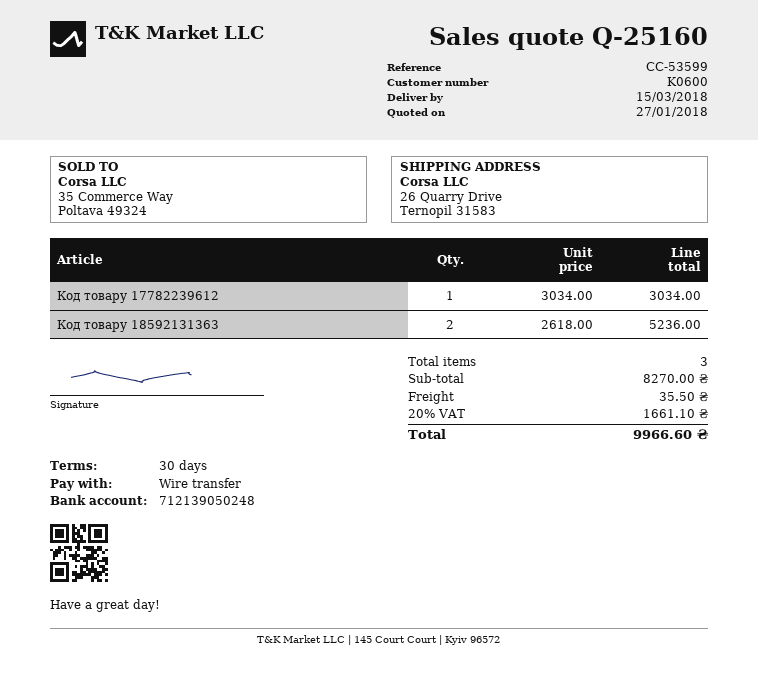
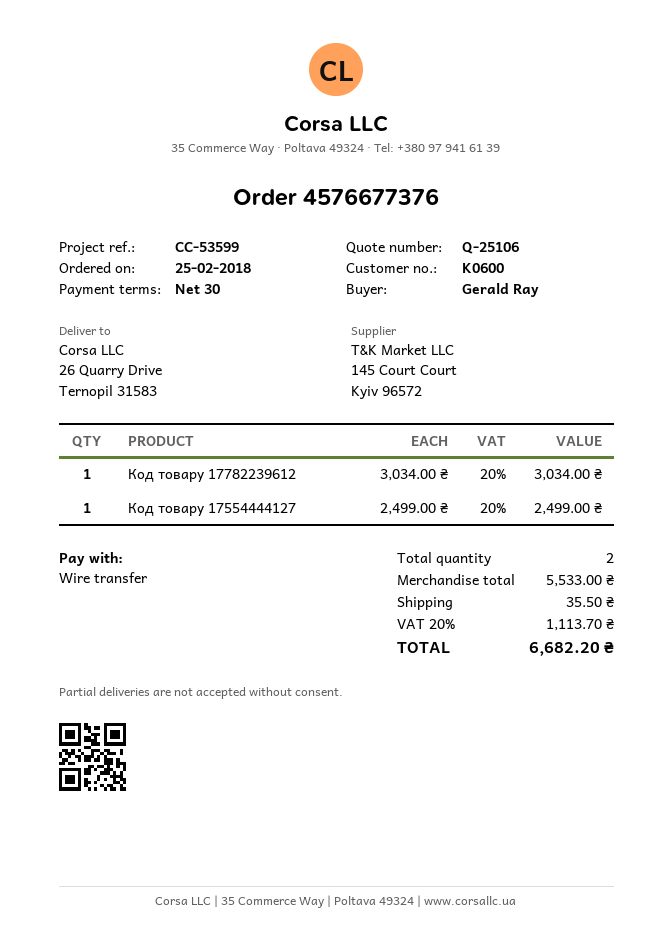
quote number: Q-25160 -> Q-25106
Код товару 18592131363: 2 x 2618.00 = 5236.00 -> none
Код товару 17554444127: none -> 1 x 2499.00 = 2499.00
total quantity: 3 -> 2
subtotal: 8270.00 -> 5533.00
tax: 20% = 1661.10 -> 20% = 1113.70
total: 9966.60 -> 6682.20

